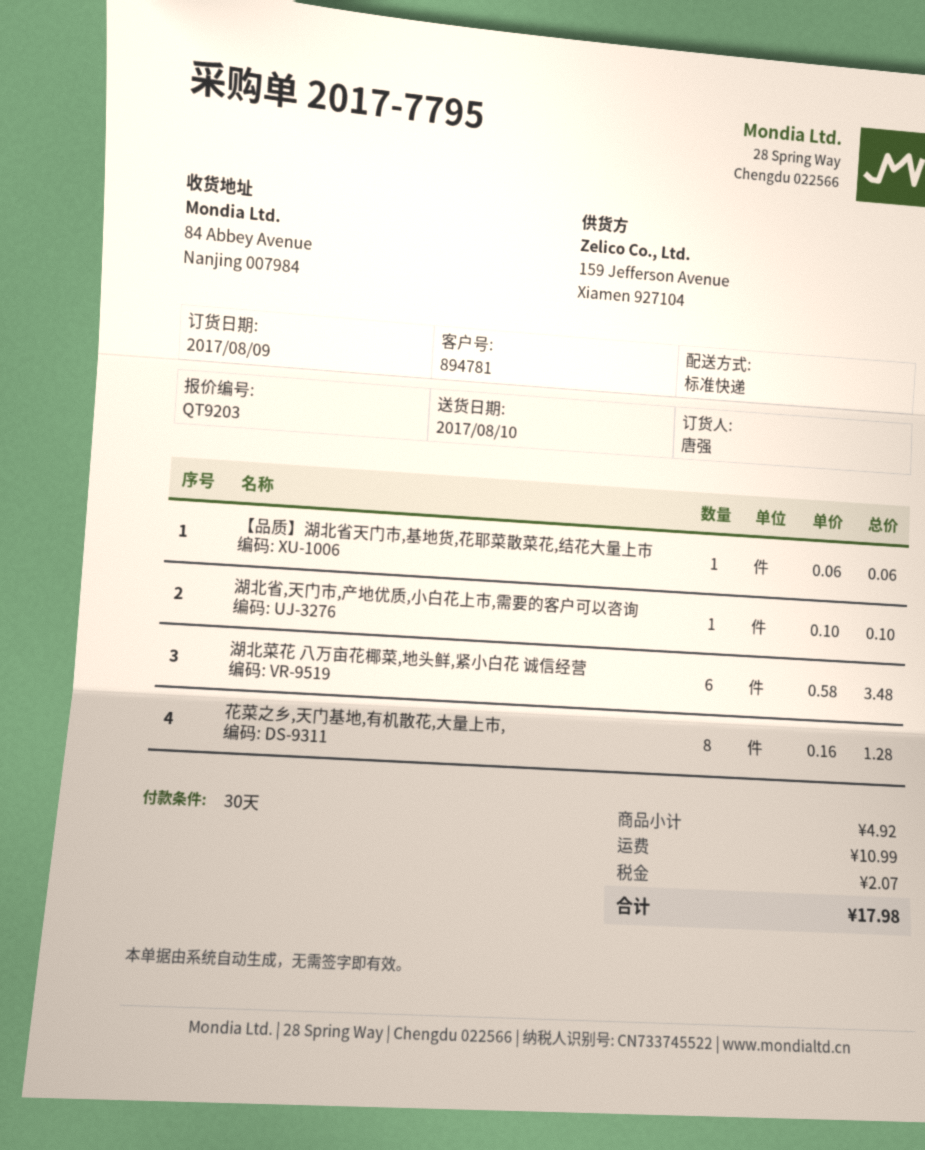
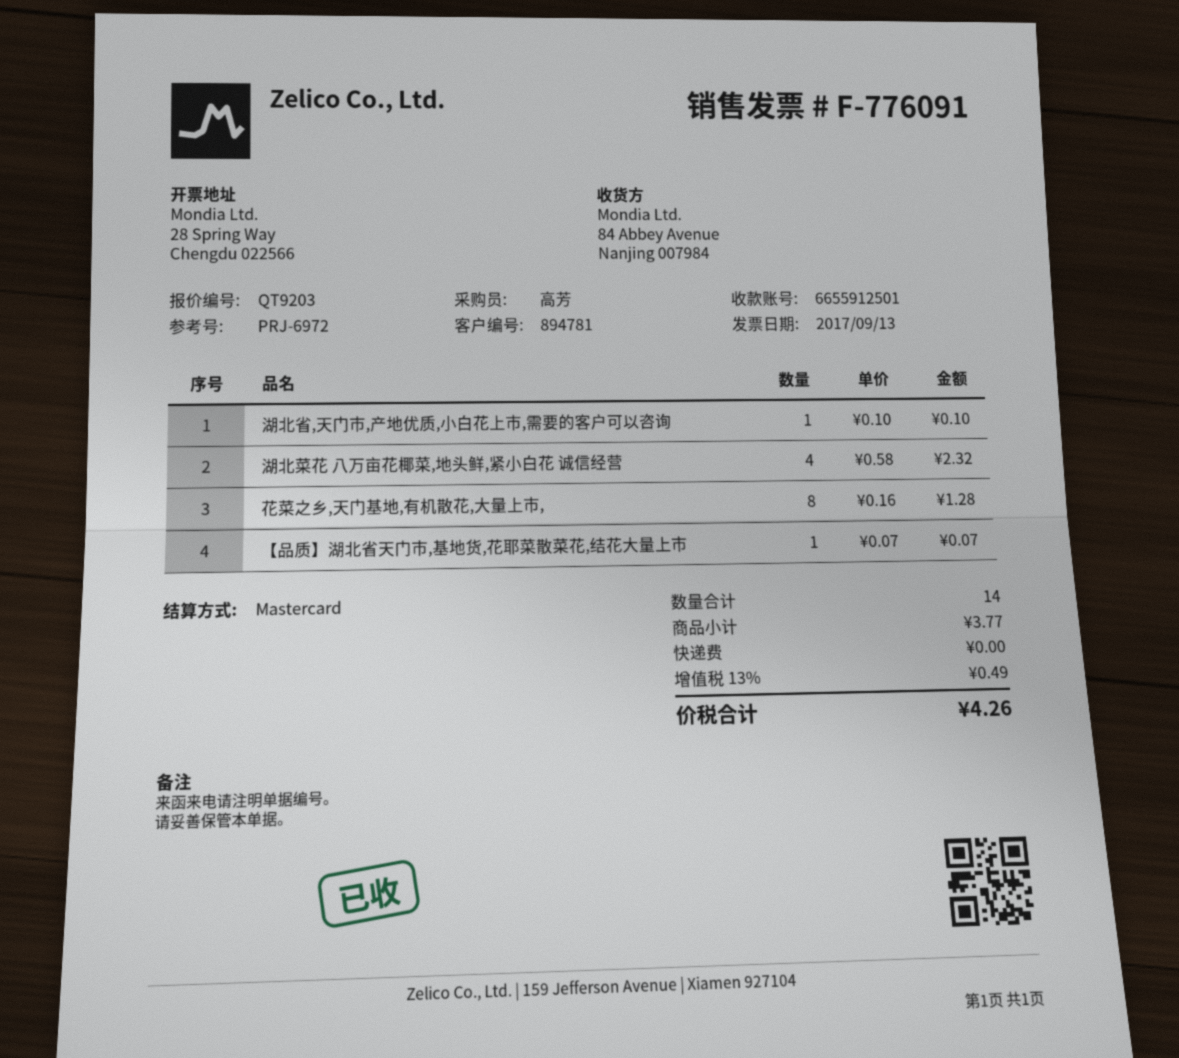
ordered by: 唐强 -> 高芳
【品质】湖北省天门市,基地货,花耶菜散菜花,结花大量上市: 1 x 0.06 = 0.06 -> 1 x 0.07 = 0.07
湖北菜花 八万亩花椰菜,地头鲜,紧小白花 诚信经营: 6 x 0.58 = 3.48 -> 4 x 0.58 = 2.32
subtotal: 4.92 -> 3.77
shipping: 10.99 -> 0.00
tax: 2.07 -> 0.49
total: 17.98 -> 4.26

